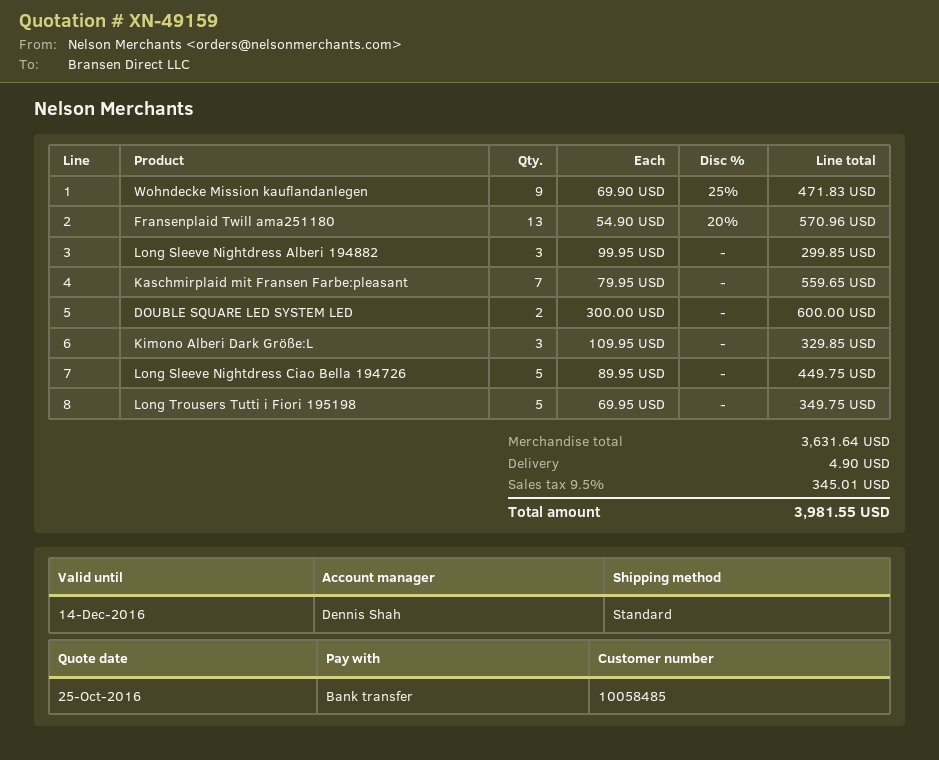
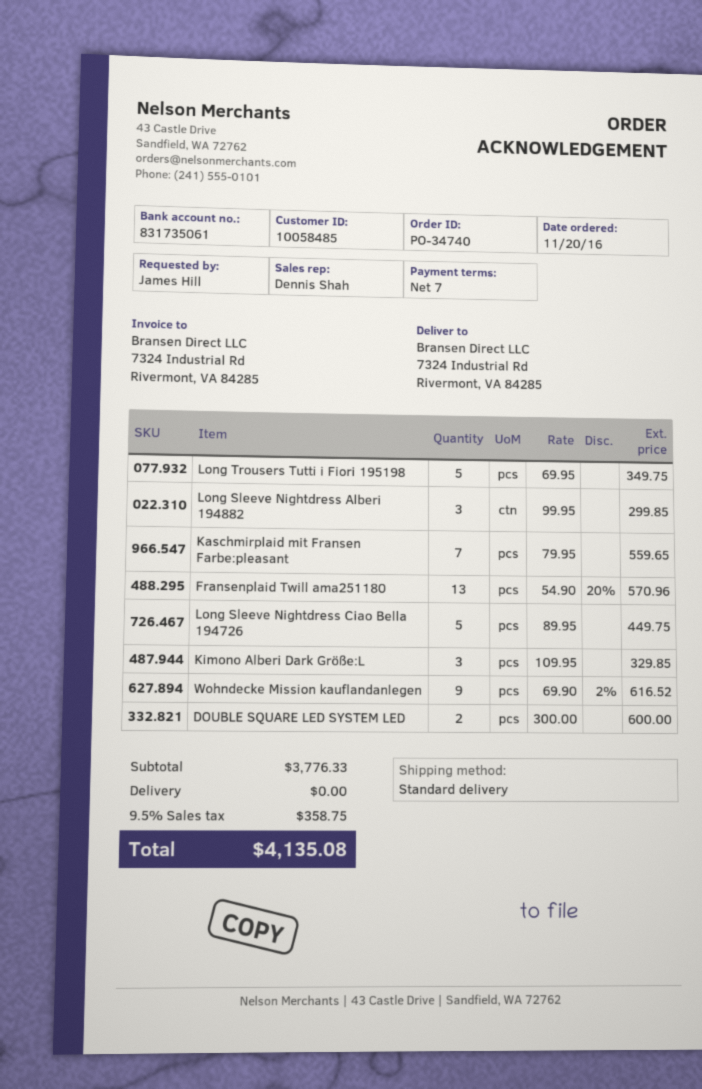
Wohndecke Mission kauflandanlegen: 9 x 69.90 - 25% = 471.83 -> 9 x 69.90 - 2% = 616.52
subtotal: 3631.64 -> 3776.33
shipping: 4.90 -> 0.00
tax: 9.5% = 345.01 -> 9.5% = 358.75
total: 3981.55 -> 4135.08

